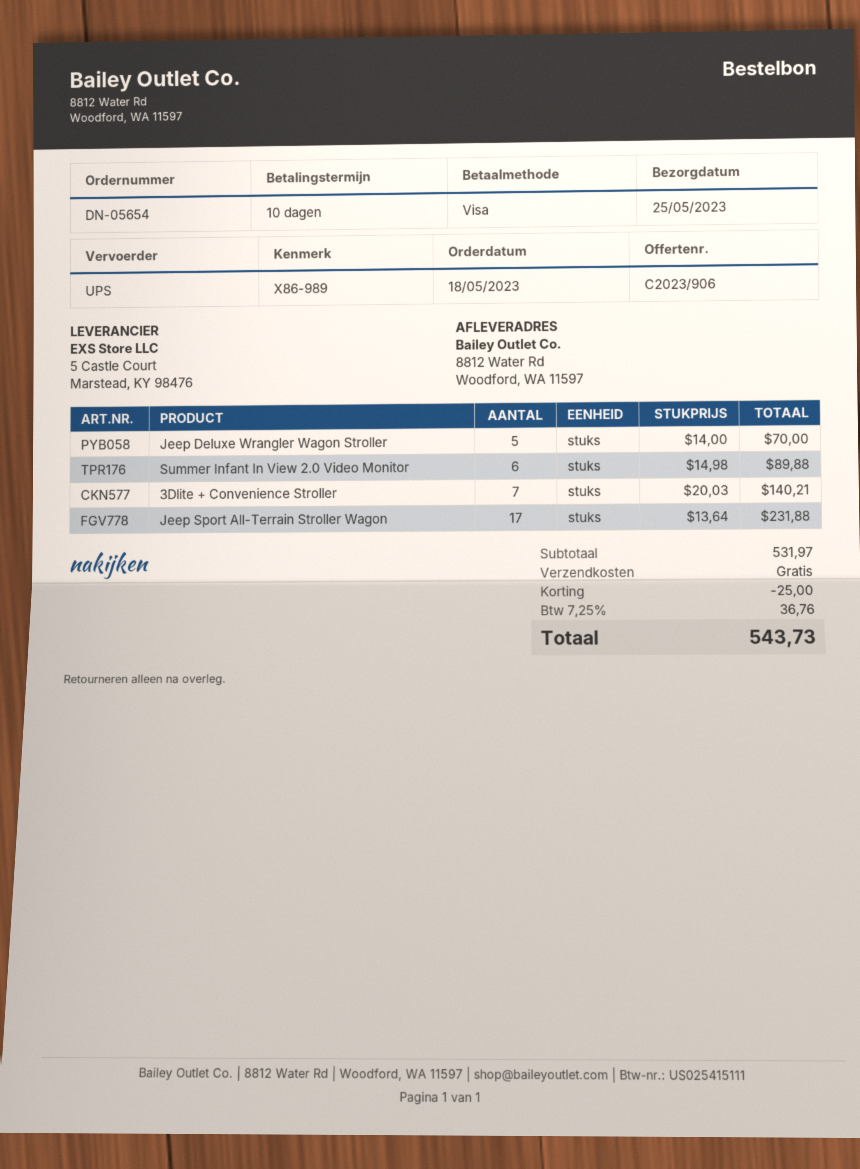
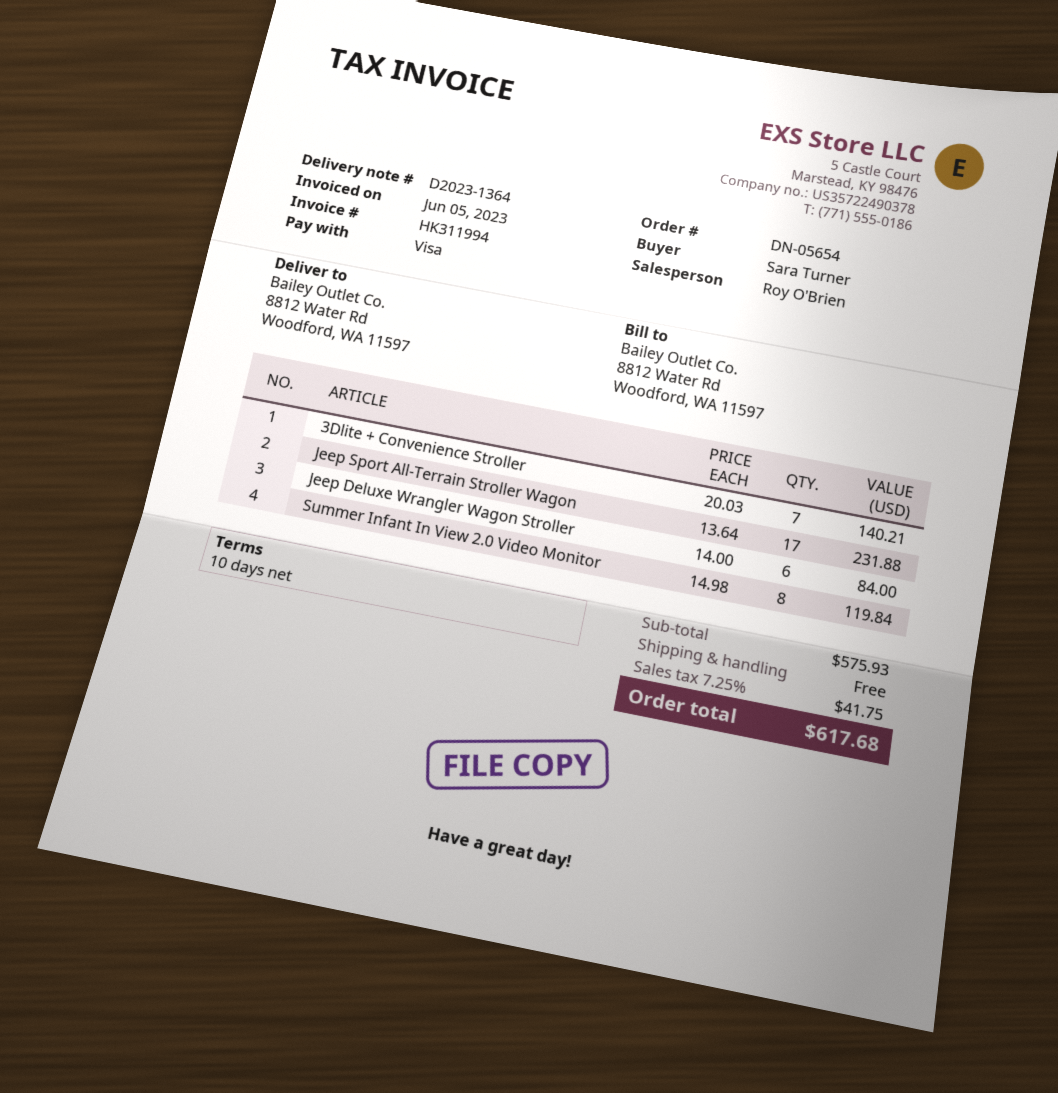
Jeep Deluxe Wrangler Wagon Stroller: 5 x 14.00 = 70.00 -> 6 x 14.00 = 84.00
Summer Infant In View 2.0 Video Monitor: 6 x 14.98 = 89.88 -> 8 x 14.98 = 119.84
subtotal: 531.97 -> 575.93
discount: 25.00 -> none
tax: 7.25% = 36.76 -> 7.25% = 41.75
total: 543.73 -> 617.68

